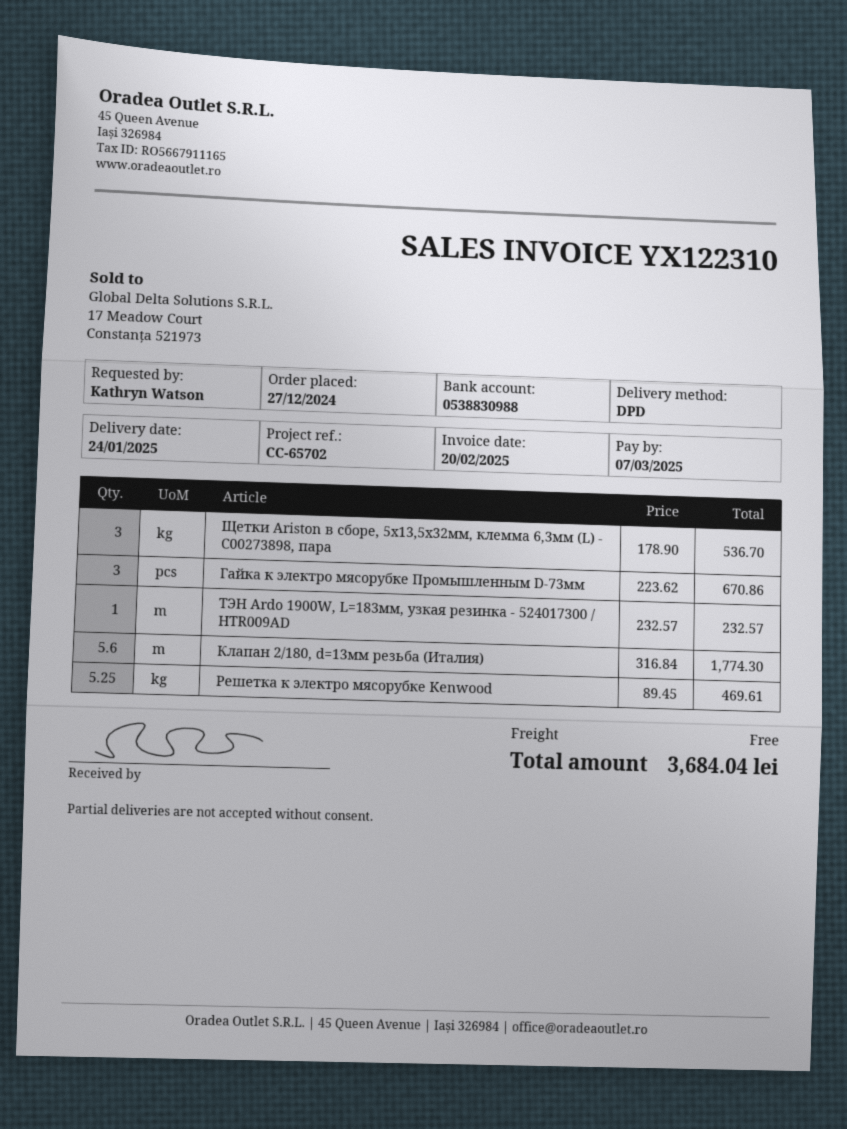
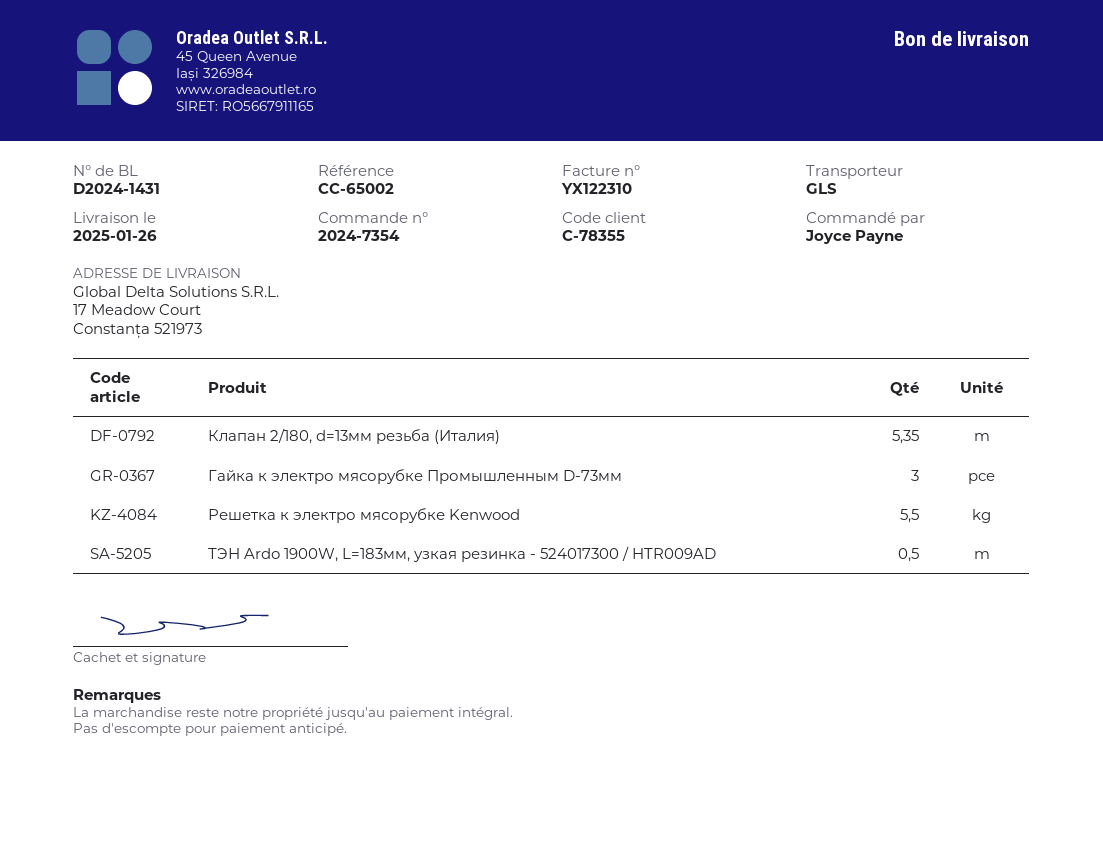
delivery date: 2025-01-24 -> 2025-01-26
reference: CC-65702 -> CC-65002
ordered by: Kathryn Watson -> Joyce Payne
shipping method: DPD -> GLS
Щетки Ariston в сборе, 5x13,5x32мм, клемма 6,3мм (L) - C00273898, пара: 3 -> none
ТЭН Ardo 1900W, L=183мм, узкая резинка - 524017300 / HTR009AD: 1 -> 0.5
Клапан 2/180, d=13мм резьба (Италия): 5.6 -> 5.35
Решетка к электро мясорубке Kenwood: 5.25 -> 5.5

